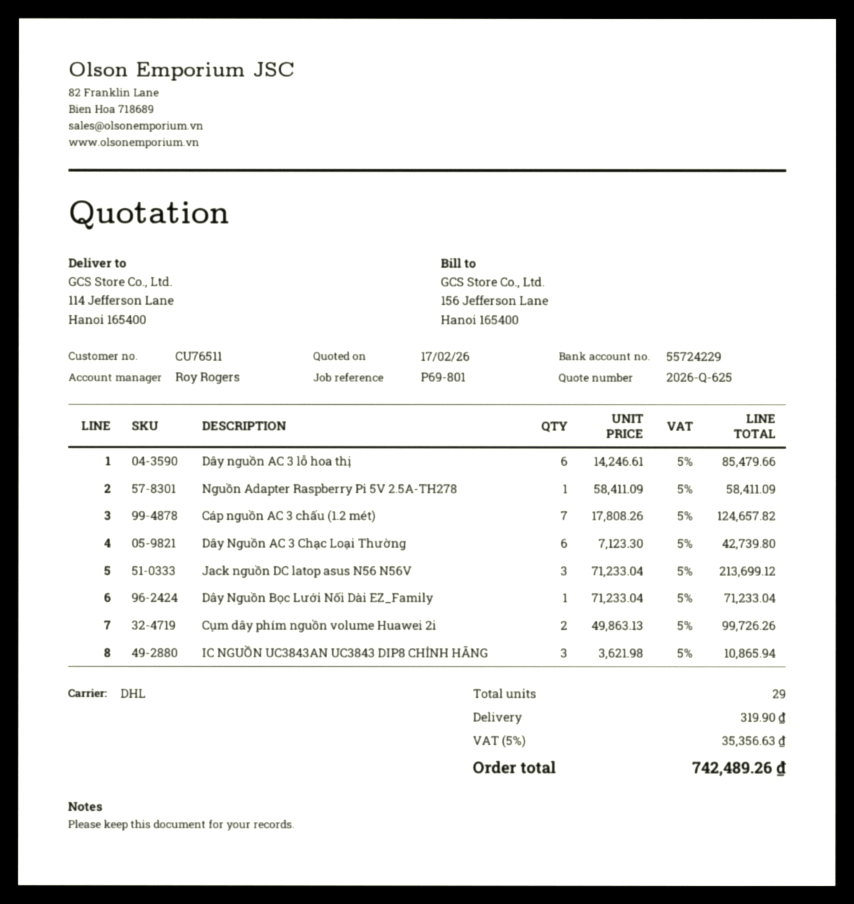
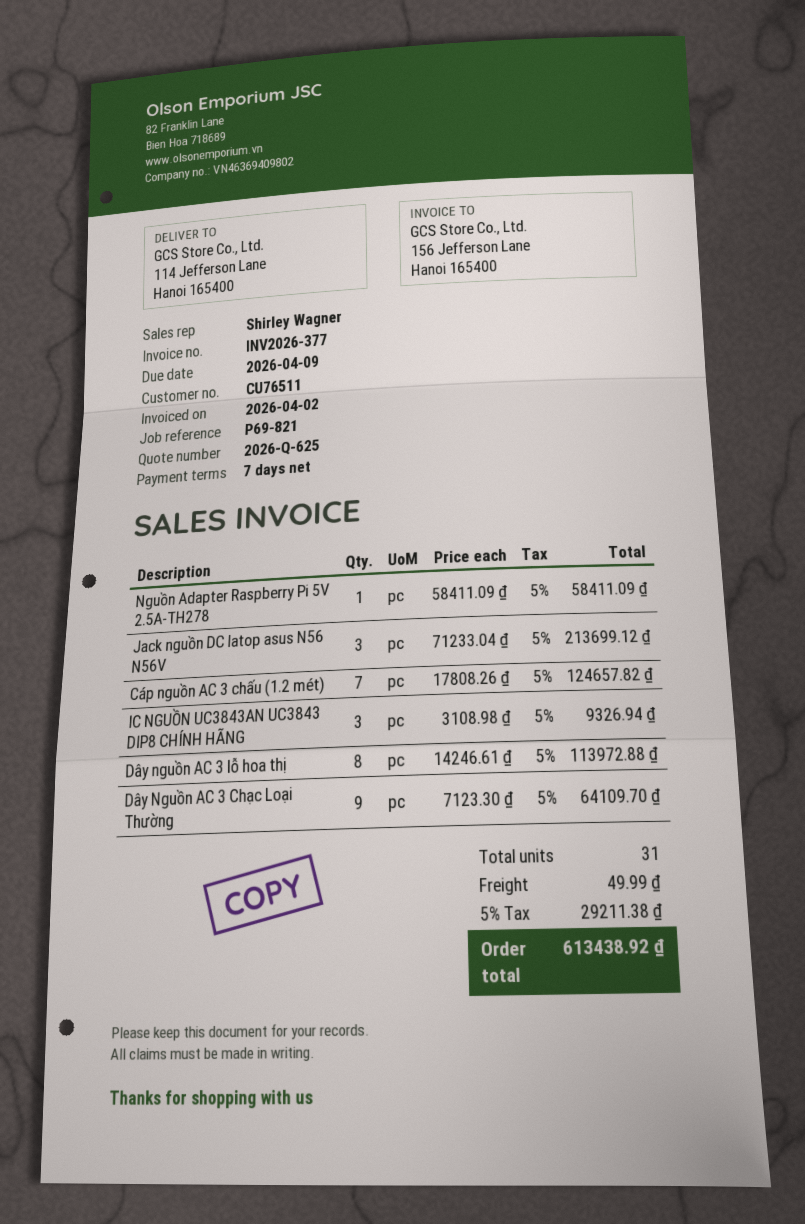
reference: P69-801 -> P69-821
sales rep: Roy Rogers -> Shirley Wagner
Dây nguồn AC 3 lỗ hoa thị: 6 x 14246.61 = 85479.66 -> 8 x 14246.61 = 113972.88
Dây Nguồn AC 3 Chạc Loại Thường: 6 x 7123.30 = 42739.80 -> 9 x 7123.30 = 64109.70
Dây Nguồn Bọc Lưới Nối Dài EZ_Family: 1 x 71233.04 = 71233.04 -> none
Cụm dây phím nguồn volume Huawei 2i: 2 x 49863.13 = 99726.26 -> none
IC NGUỒN UC3843AN UC3843 DIP8 CHÍNH HÃNG: 3 x 3621.98 = 10865.94 -> 3 x 3108.98 = 9326.94
total quantity: 29 -> 31
shipping: 319.90 -> 49.99
tax: 5% = 35356.63 -> 5% = 29211.38
total: 742489.26 -> 613438.92

